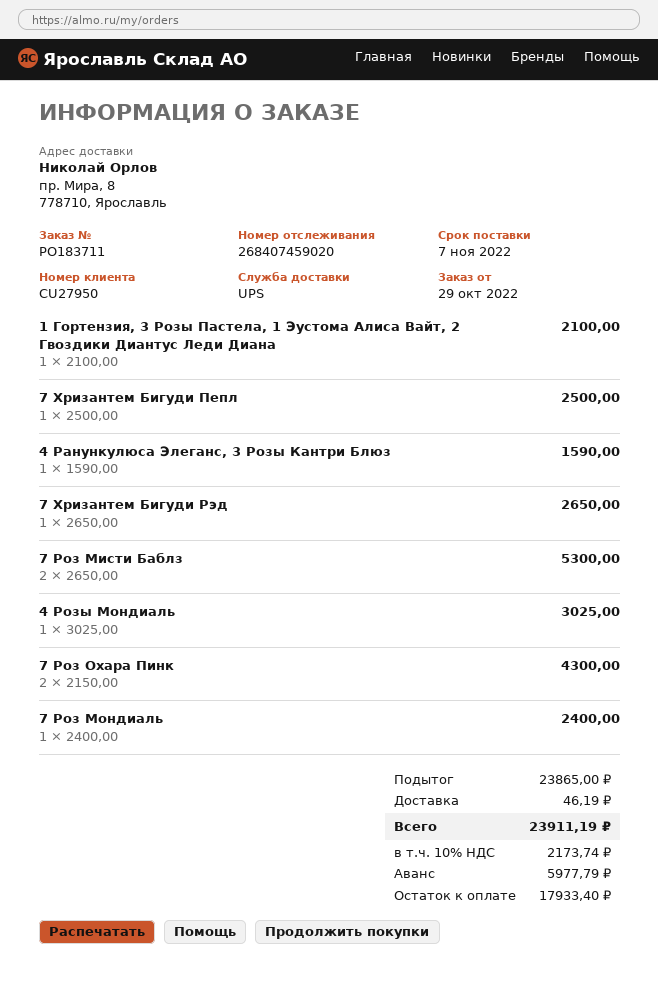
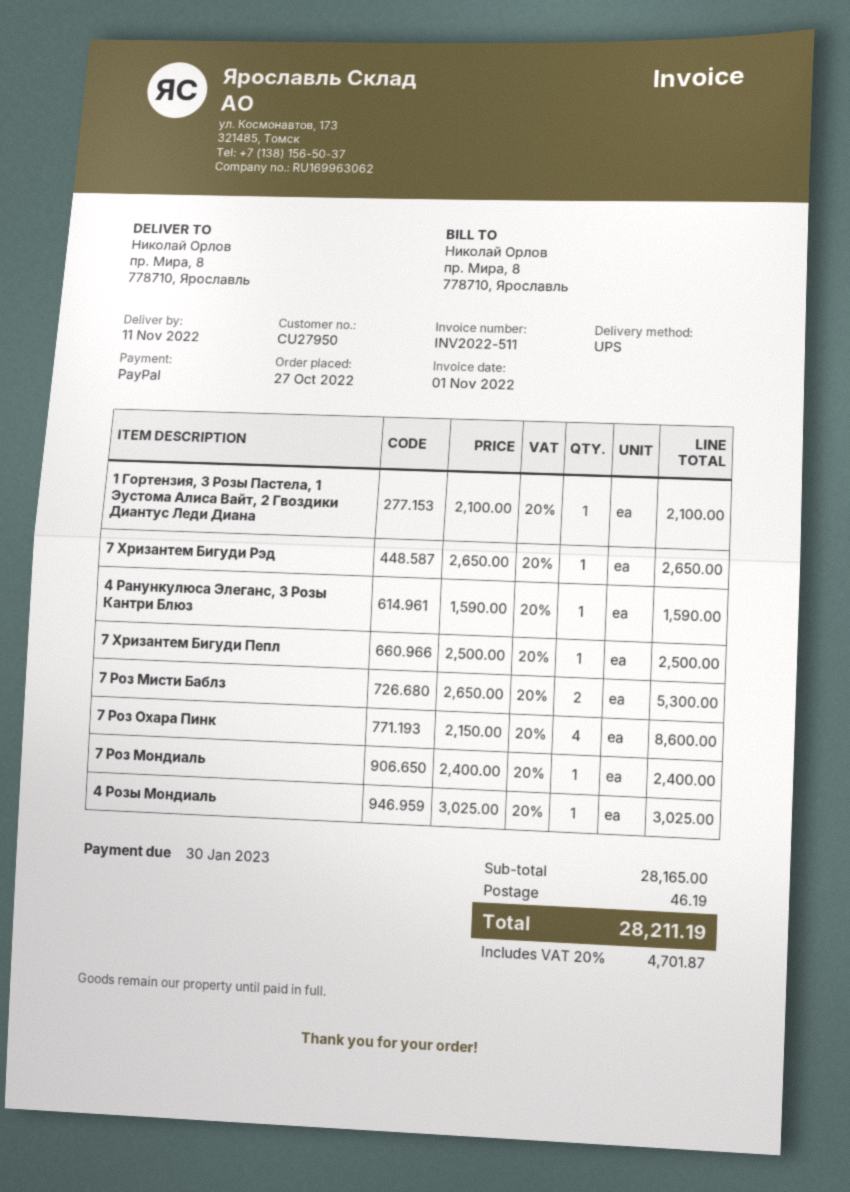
order date: 2022-10-29 -> 2022-10-27
delivery date: 2022-11-07 -> 2022-11-11
7 Роз Охара Пинк: 2 x 2150.00 = 4300.00 -> 4 x 2150.00 = 8600.00
subtotal: 23865.00 -> 28165.00
tax: 10% = 2173.74 -> 20% = 4701.87
total: 23911.19 -> 28211.19

